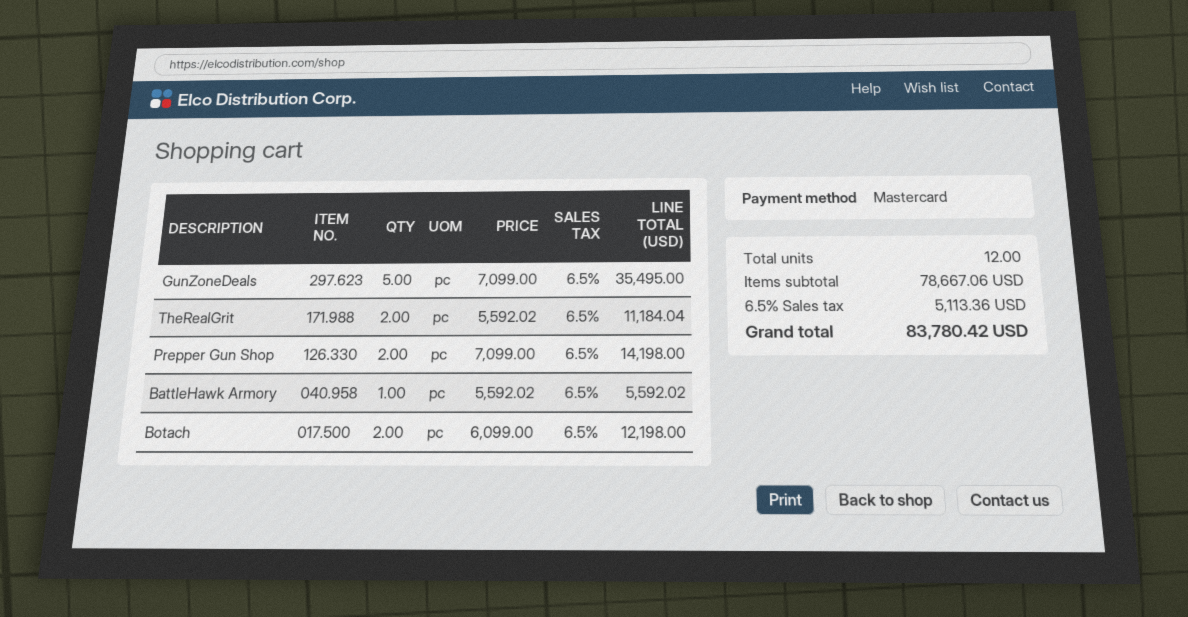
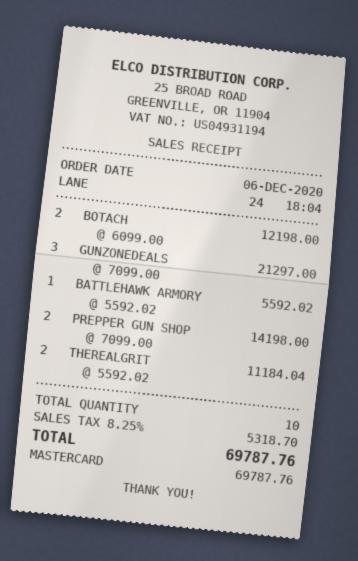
GunZoneDeals: 5 x 7099.00 = 35495.00 -> 3 x 7099.00 = 21297.00
total quantity: 12 -> 10
tax: 6.5% = 5113.36 -> 8.25% = 5318.70
total: 83780.42 -> 69787.76

